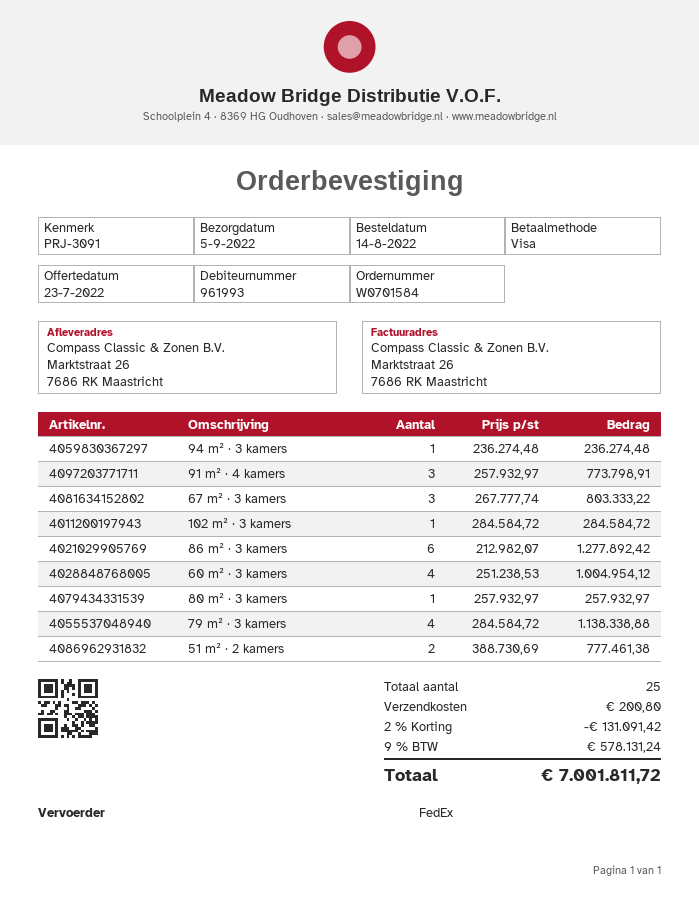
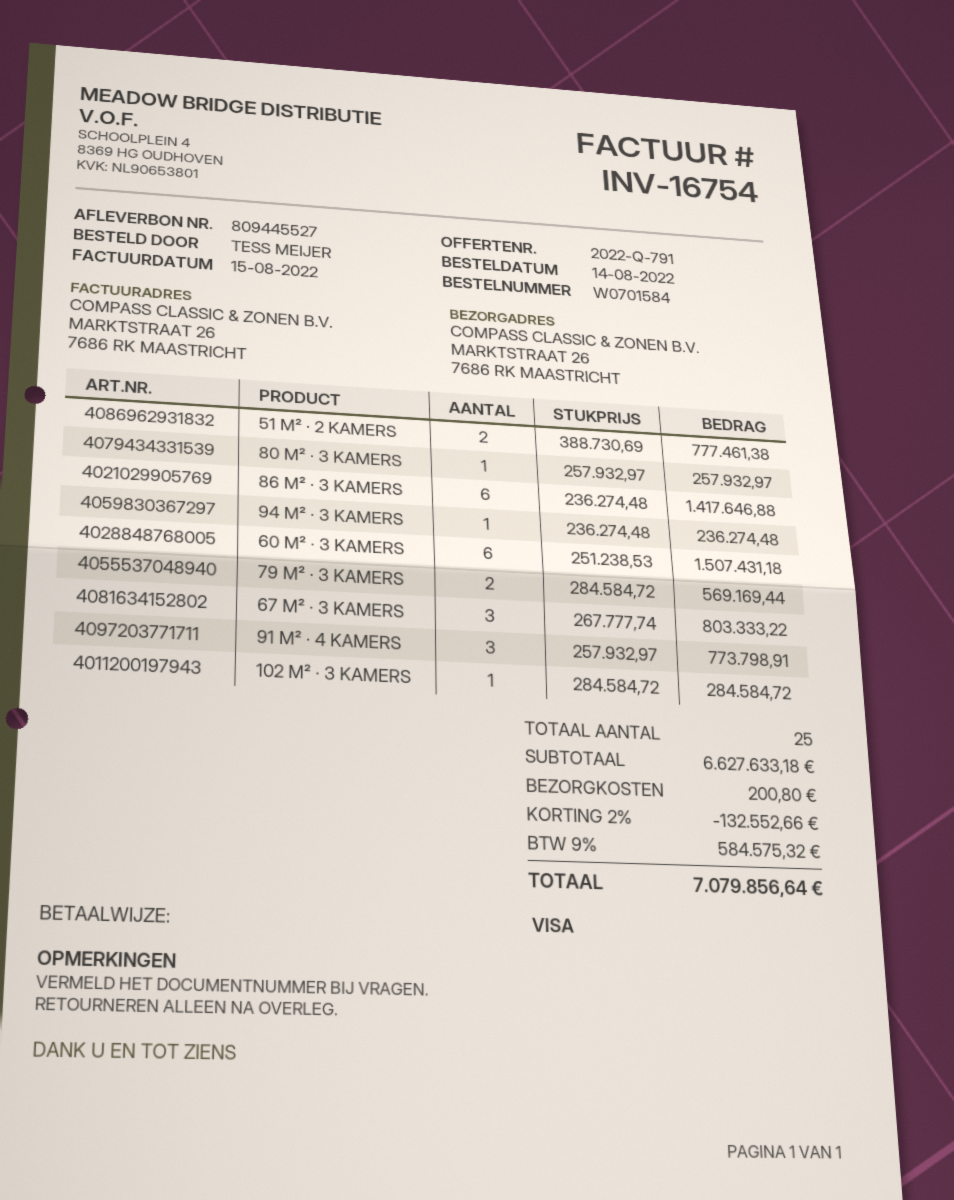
86 m² · 3 kamers: 6 x 212982.07 = 1277892.42 -> 6 x 236274.48 = 1417646.88
60 m² · 3 kamers: 4 x 251238.53 = 1004954.12 -> 6 x 251238.53 = 1507431.18
79 m² · 3 kamers: 4 x 284584.72 = 1138338.88 -> 2 x 284584.72 = 569169.44
discount: 2% = 131091.42 -> 2% = 132552.66
tax: 9% = 578131.24 -> 9% = 584575.32
total: 7001811.72 -> 7079856.64

